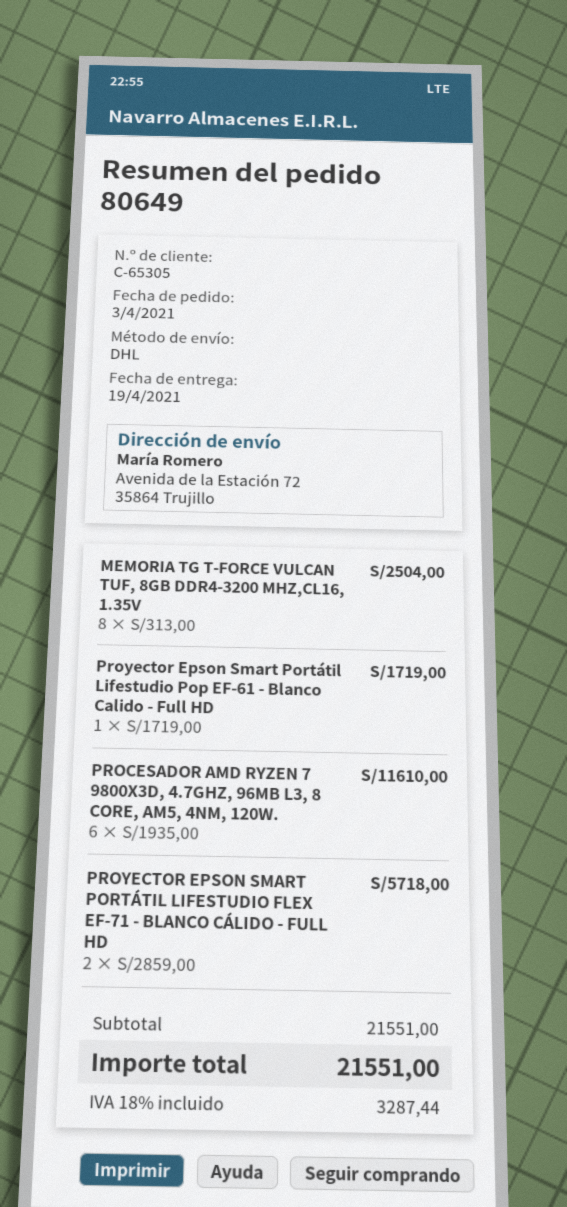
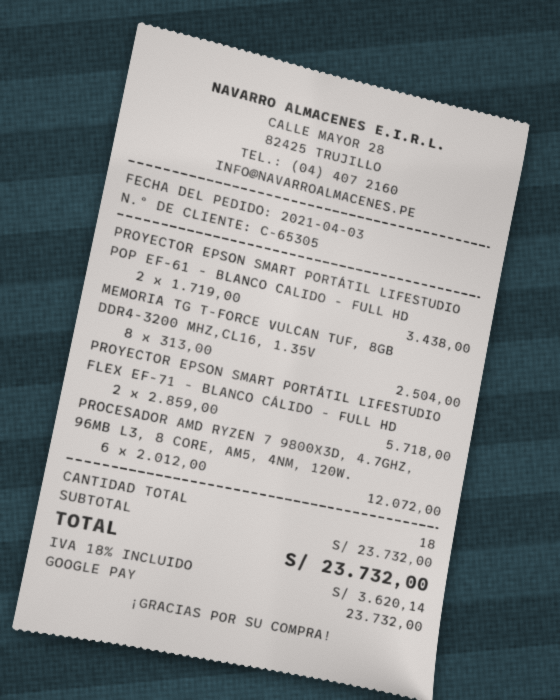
Proyector Epson Smart Portátil Lifestudio Pop EF-61 - Blanco Calido - Full HD: 1 x 1719.00 = 1719.00 -> 2 x 1719.00 = 3438.00
PROCESADOR AMD RYZEN 7 9800X3D, 4.7GHZ, 96MB L3, 8 CORE, AM5, 4NM, 120W.: 6 x 1935.00 = 11610.00 -> 6 x 2012.00 = 12072.00
subtotal: 21551.00 -> 23732.00
tax: 18% = 3287.44 -> 18% = 3620.14
total: 21551.00 -> 23732.00

